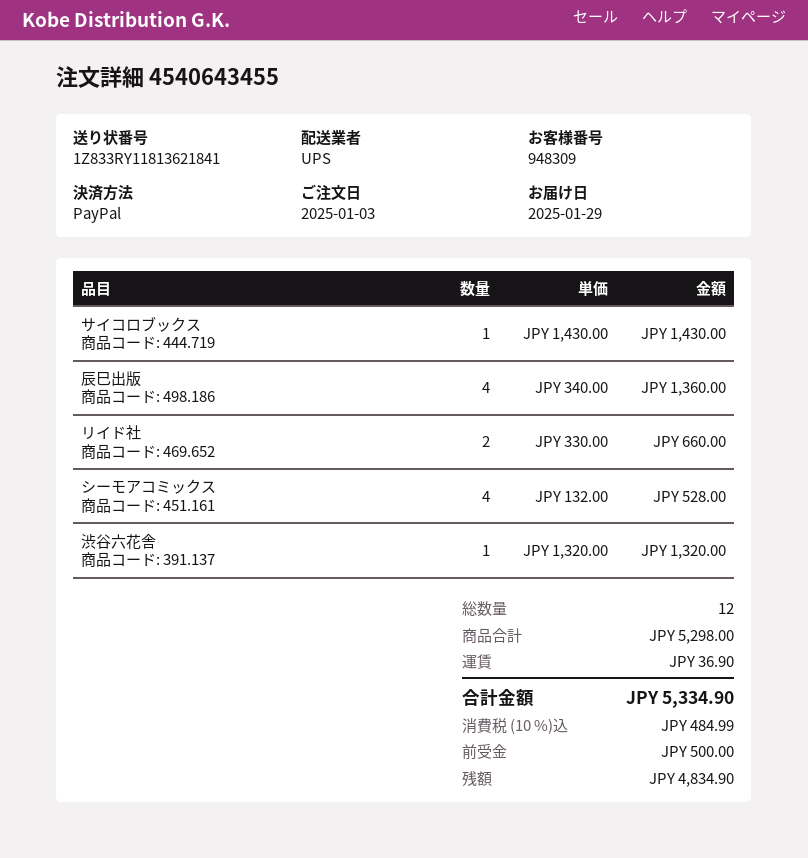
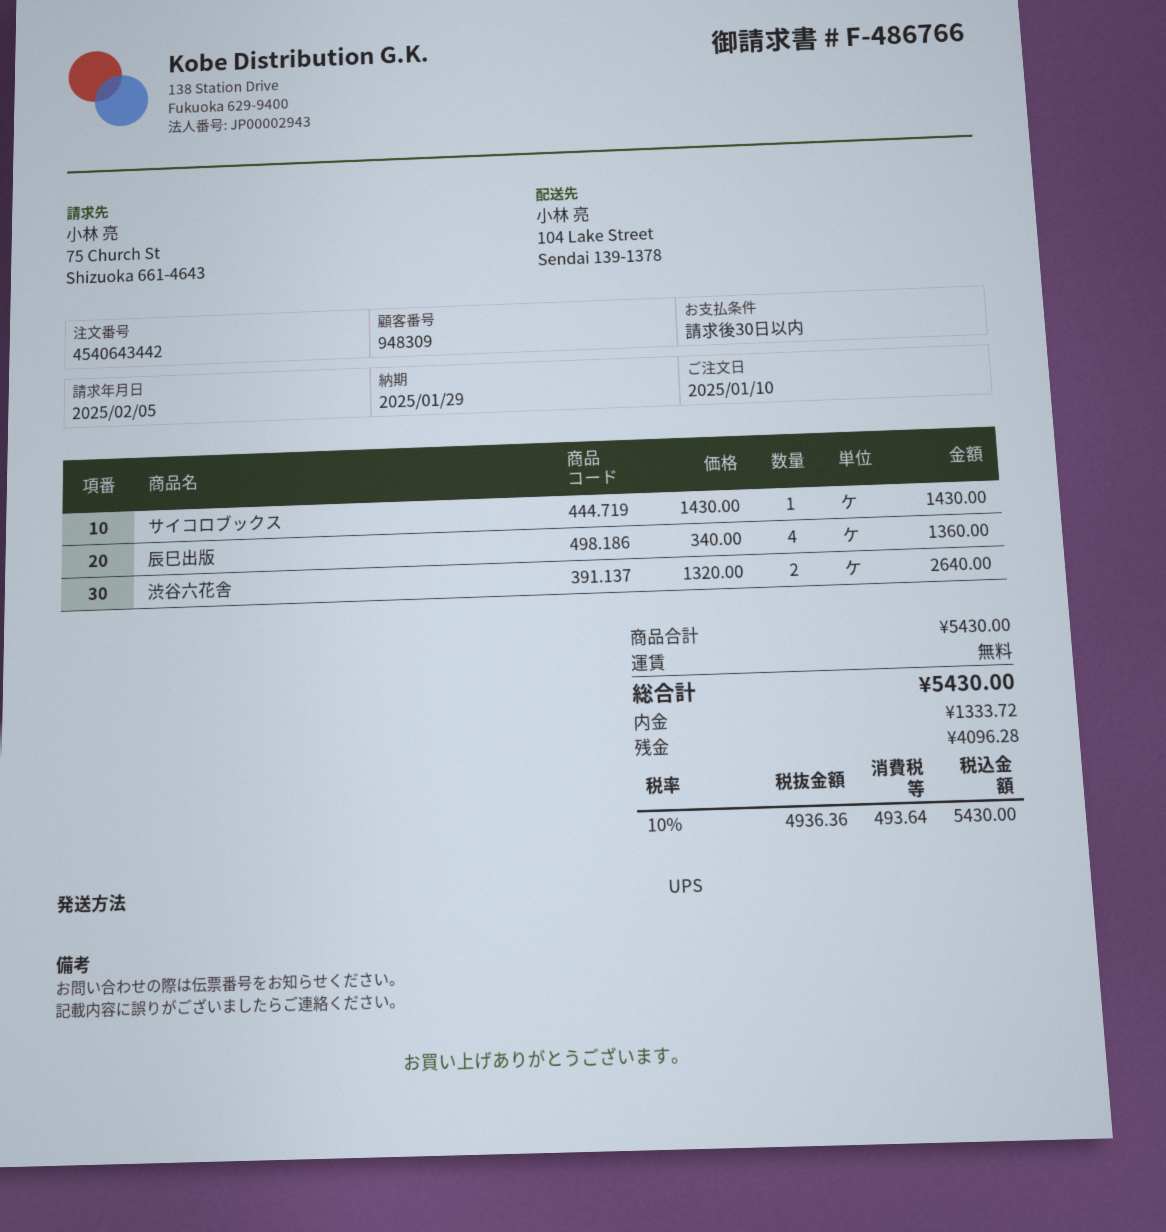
order number: 4540643455 -> 4540643442
order date: 2025-01-03 -> 2025-01-10
リイド社: 2 x 330.00 = 660.00 -> none
シーモアコミックス: 4 x 132.00 = 528.00 -> none
渋谷六花舎: 1 x 1320.00 = 1320.00 -> 2 x 1320.00 = 2640.00
subtotal: 5298.00 -> 5430.00
shipping: 36.90 -> 0.00
tax: 10% = 484.99 -> 10% = 493.64
total: 5334.90 -> 5430.00
deposit: 500.00 -> 1333.72
balance: 4834.90 -> 4096.28

